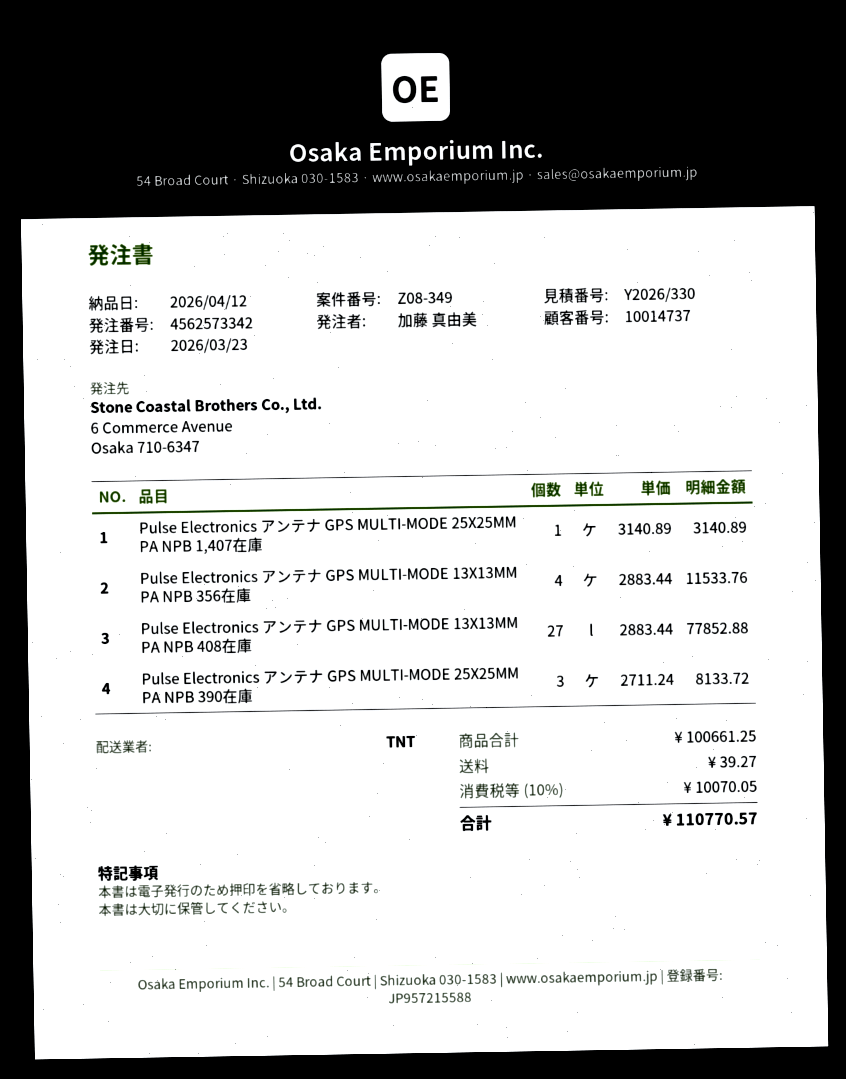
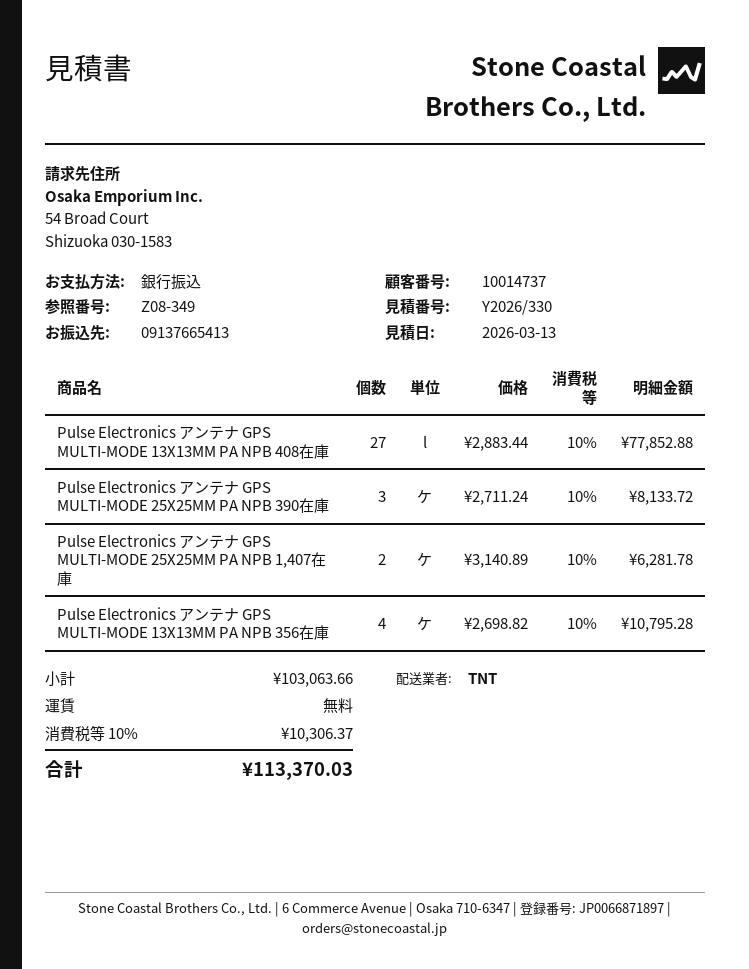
Pulse Electronics アンテナ GPS MULTI-MODE 25X25MM PA NPB 1,407在庫: 1 x 3140.89 = 3140.89 -> 2 x 3140.89 = 6281.78
Pulse Electronics アンテナ GPS MULTI-MODE 13X13MM PA NPB 356在庫: 4 x 2883.44 = 11533.76 -> 4 x 2698.82 = 10795.28
subtotal: 100661.25 -> 103063.66
shipping: 39.27 -> 0.00
tax: 10% = 10070.05 -> 10% = 10306.37
total: 110770.57 -> 113370.03

